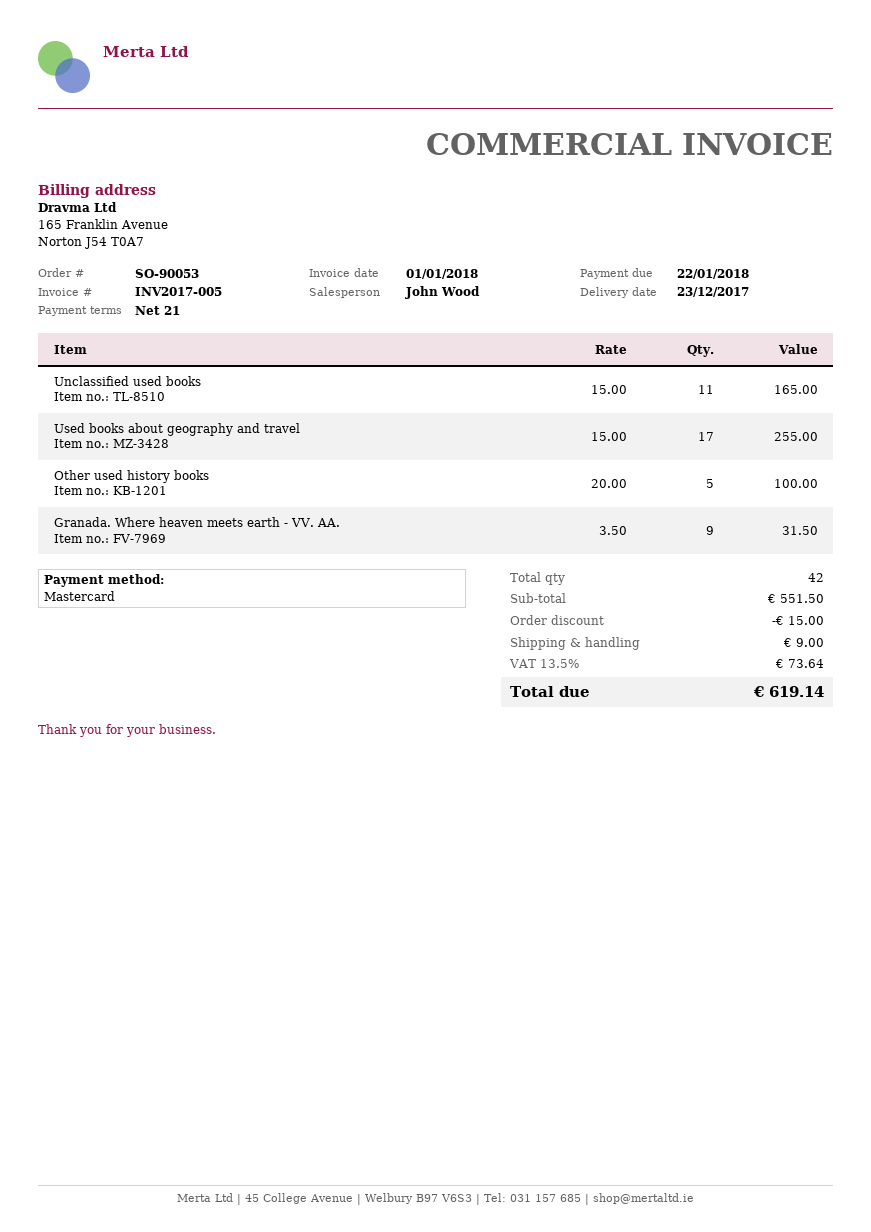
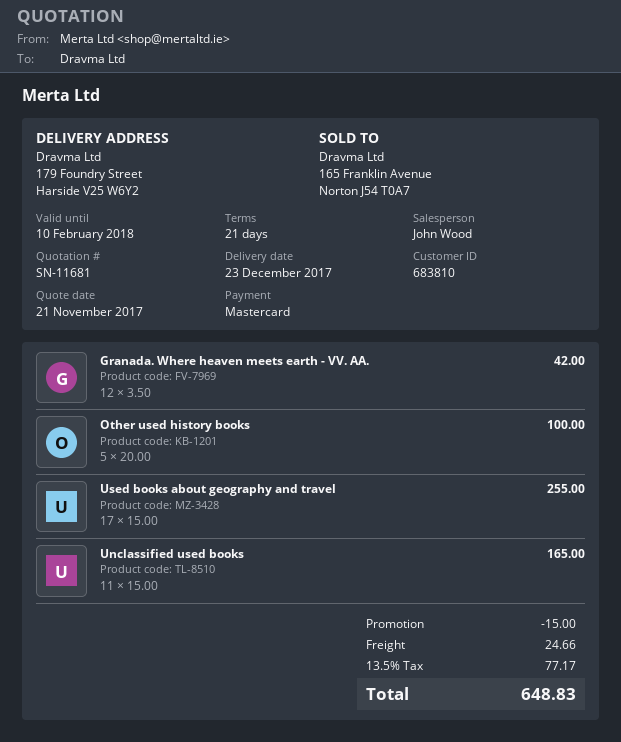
Granada. Where heaven meets earth - VV. AA.: 9 x 3.50 = 31.50 -> 12 x 3.50 = 42.00
shipping: 9.00 -> 24.66
tax: 13.5% = 73.64 -> 13.5% = 77.17
total: 619.14 -> 648.83

